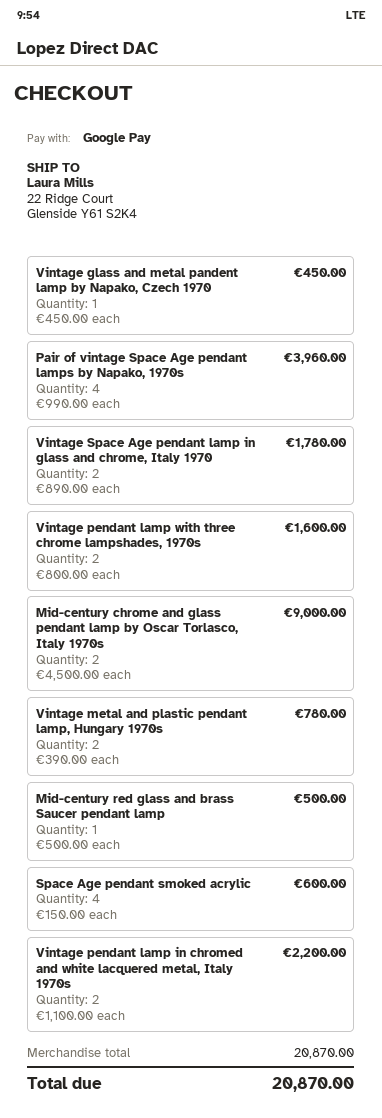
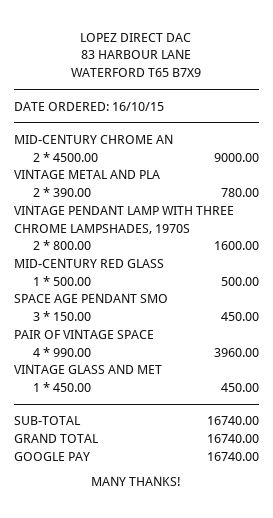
Vintage Space Age pendant lamp in glass and chrome, Italy 1970: 2 x 890.00 = 1780.00 -> none
Space Age pendant smoked acrylic: 4 x 150.00 = 600.00 -> 3 x 150.00 = 450.00
Vintage pendant lamp in chromed and white lacquered metal, Italy 1970s: 2 x 1100.00 = 2200.00 -> none
subtotal: 20870.00 -> 16740.00
total: 20870.00 -> 16740.00

